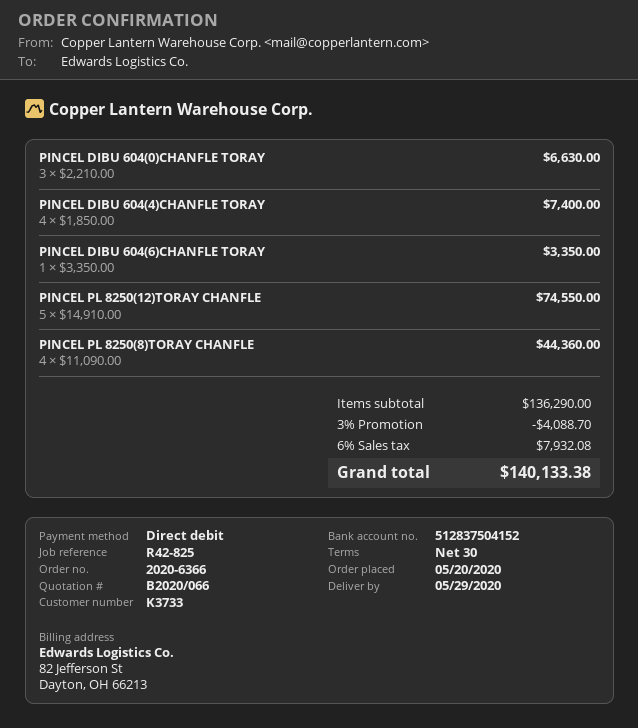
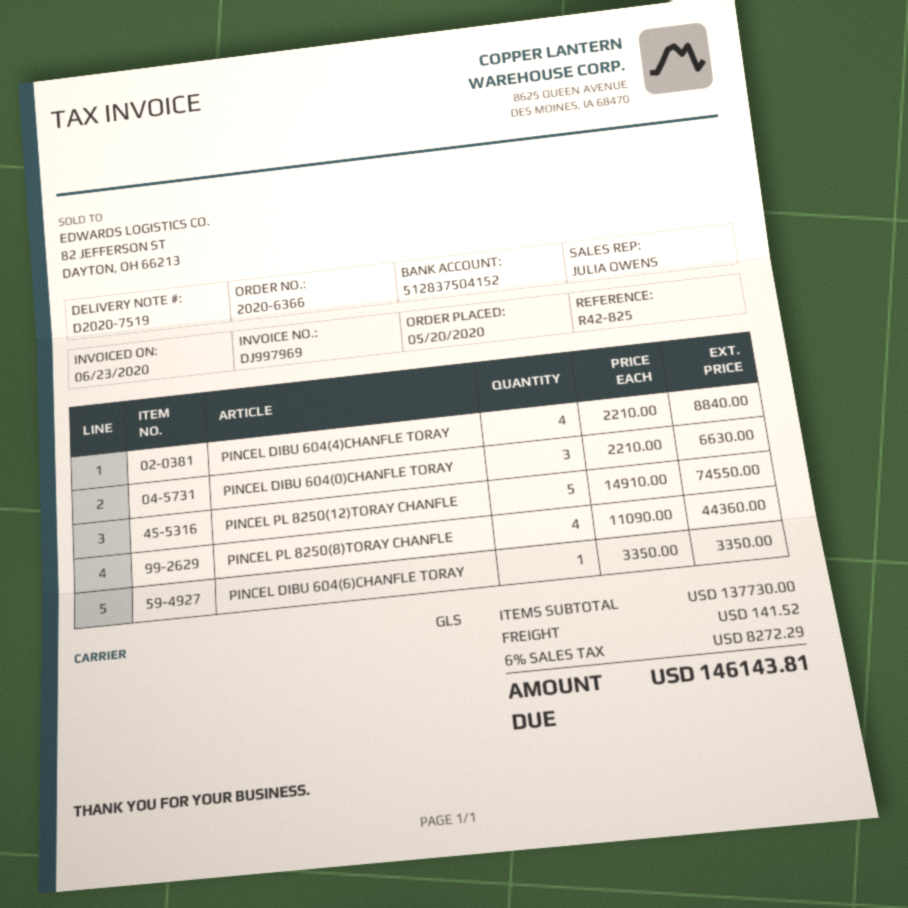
PINCEL DIBU 604(4)CHANFLE TORAY: 4 x 1850.00 = 7400.00 -> 4 x 2210.00 = 8840.00
subtotal: 136290.00 -> 137730.00
discount: 3% = 4088.70 -> none
shipping: none -> 141.52
tax: 6% = 7932.08 -> 6% = 8272.29
total: 140133.38 -> 146143.81

